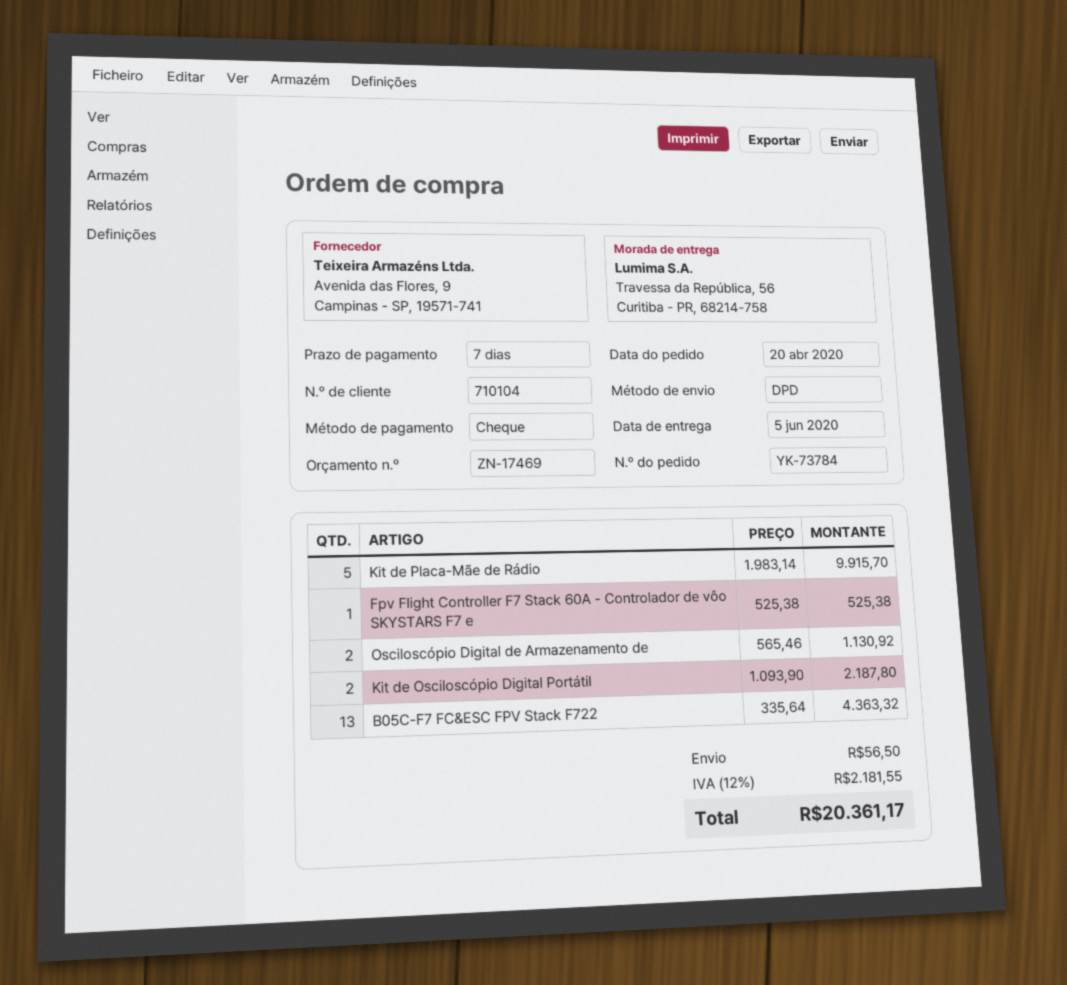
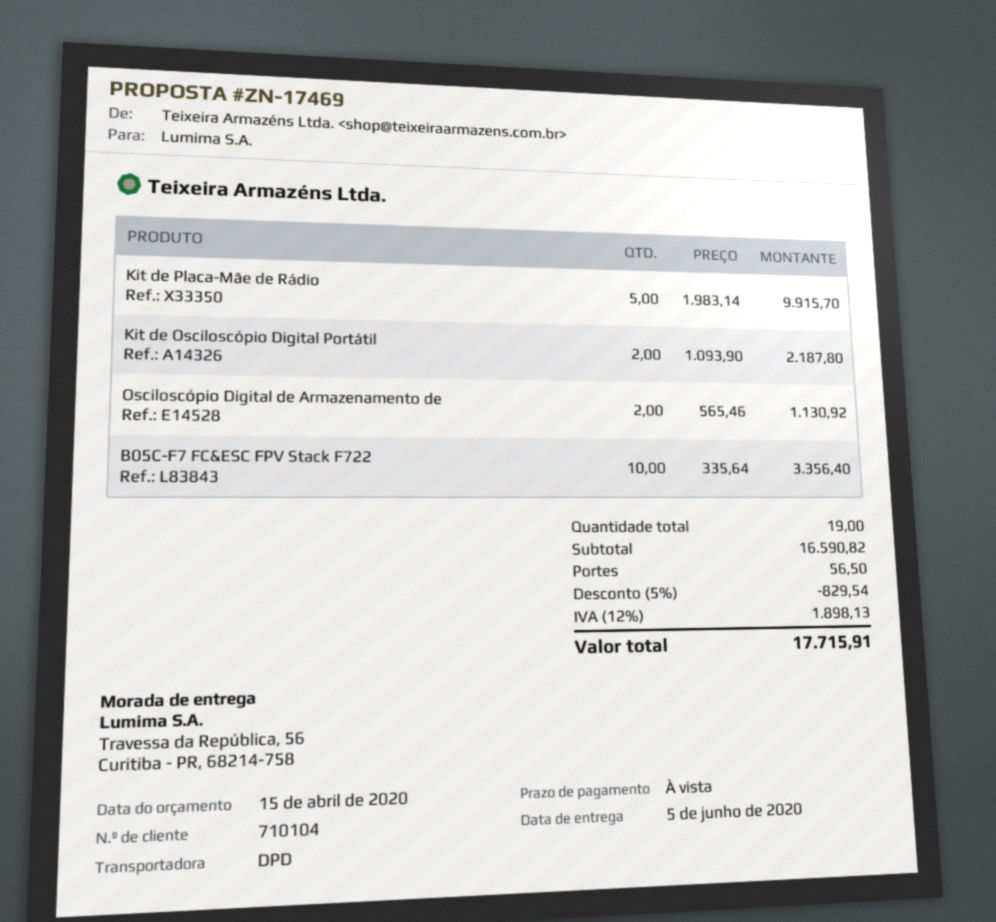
payment terms: 7 days -> on receipt
Fpv Flight Controller F7 Stack 60A - Controlador de vôo SKYSTARS F7 e: 1 x 525.38 = 525.38 -> none
B05C-F7 FC&ESC FPV Stack F722: 13 x 335.64 = 4363.32 -> 10 x 335.64 = 3356.40
discount: none -> 5% = 829.54
tax: 12% = 2181.55 -> 12% = 1898.13
total: 20361.17 -> 17715.91

